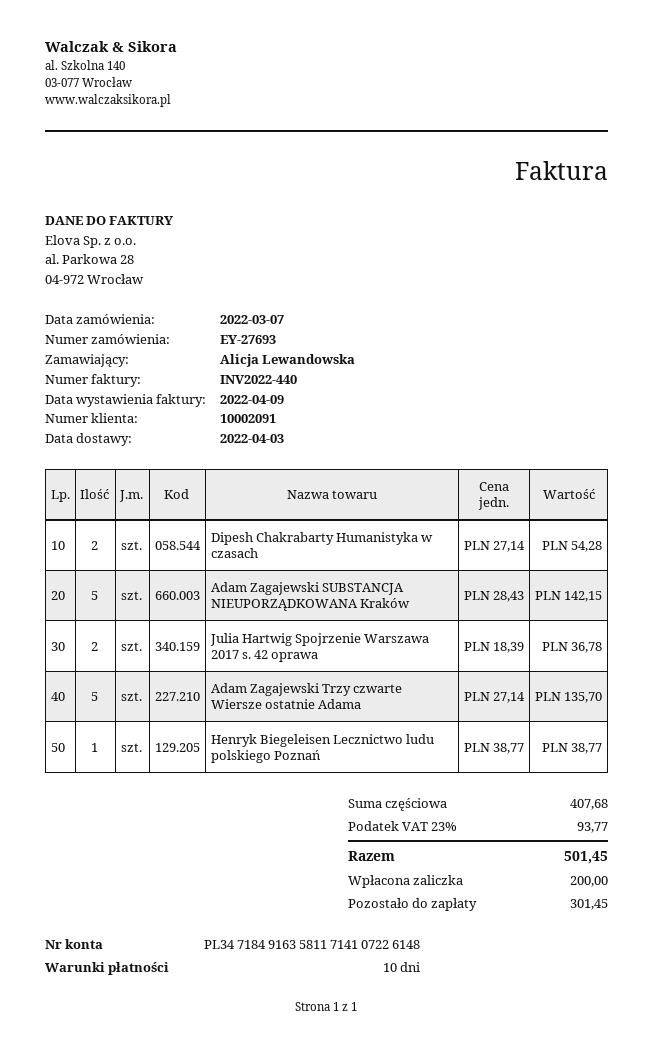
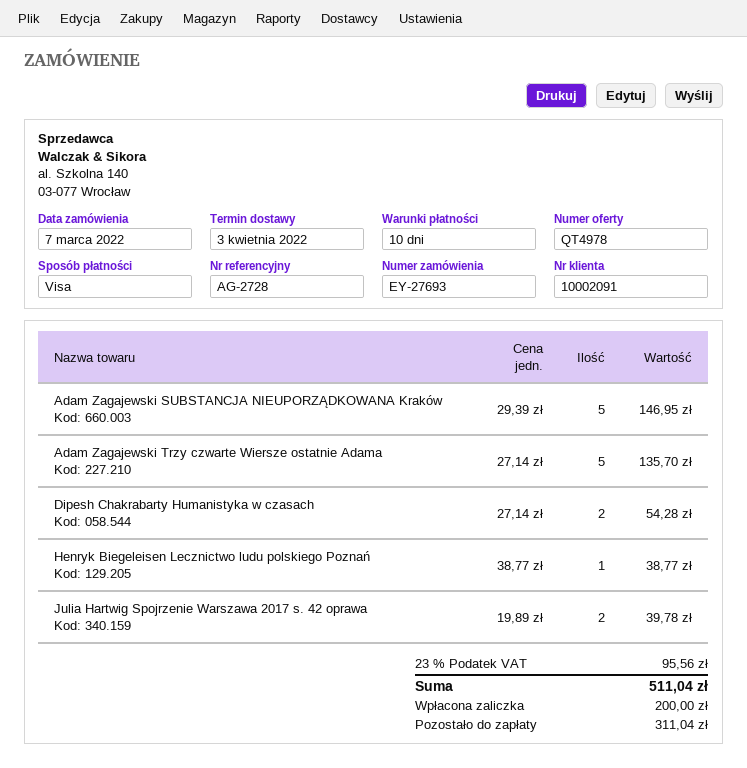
Adam Zagajewski SUBSTANCJA NIEUPORZĄDKOWANA Kraków: 5 x 28.43 = 142.15 -> 5 x 29.39 = 146.95
Julia Hartwig Spojrzenie Warszawa 2017 s. 42 oprawa: 2 x 18.39 = 36.78 -> 2 x 19.89 = 39.78
tax: 23% = 93.77 -> 23% = 95.56
total: 501.45 -> 511.04
balance: 301.45 -> 311.04

